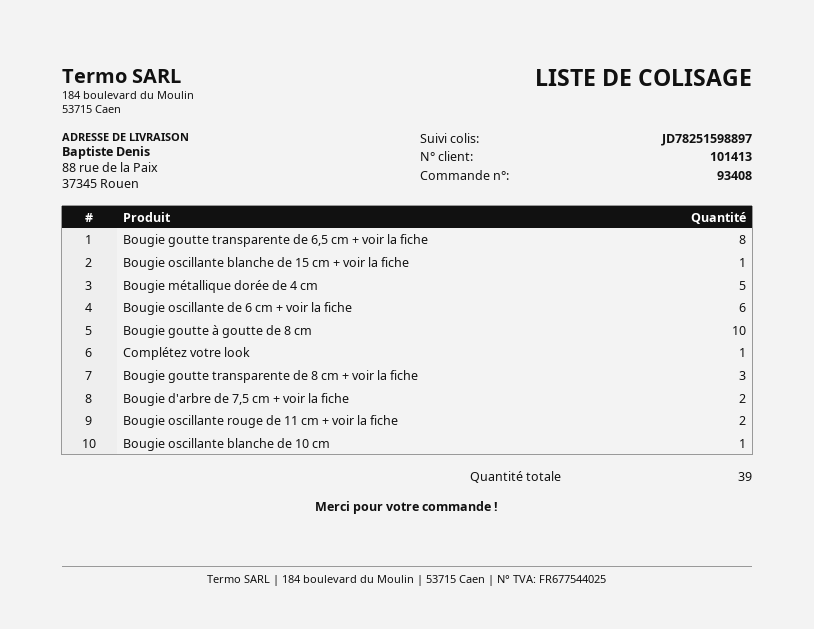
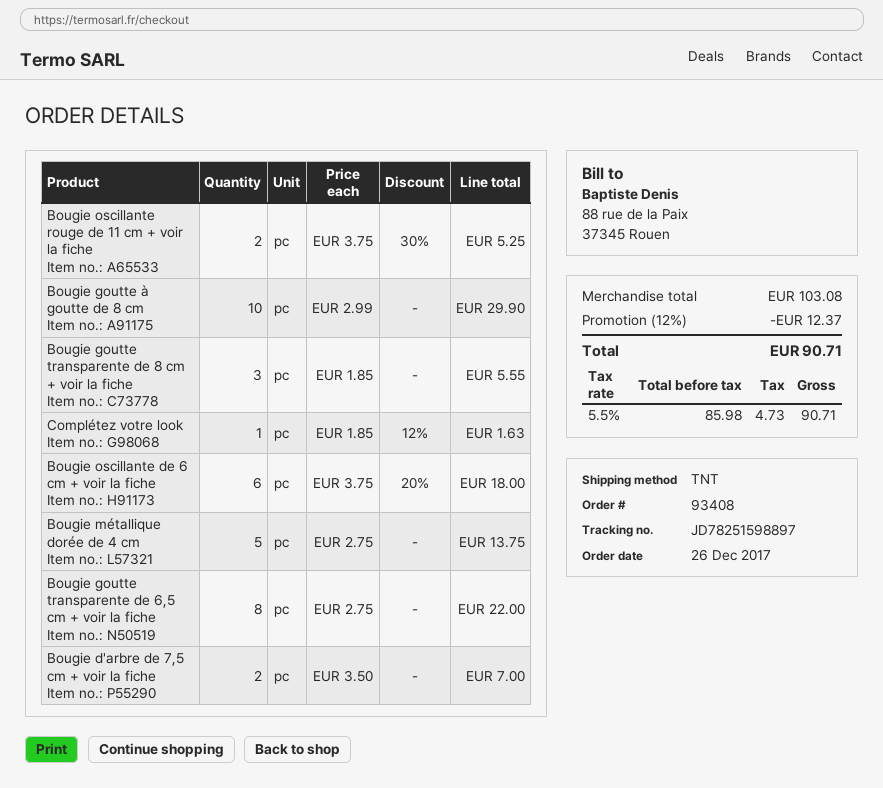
Bougie oscillante blanche de 15 cm + voir la fiche: 1 -> none
Bougie oscillante blanche de 10 cm: 1 -> none

